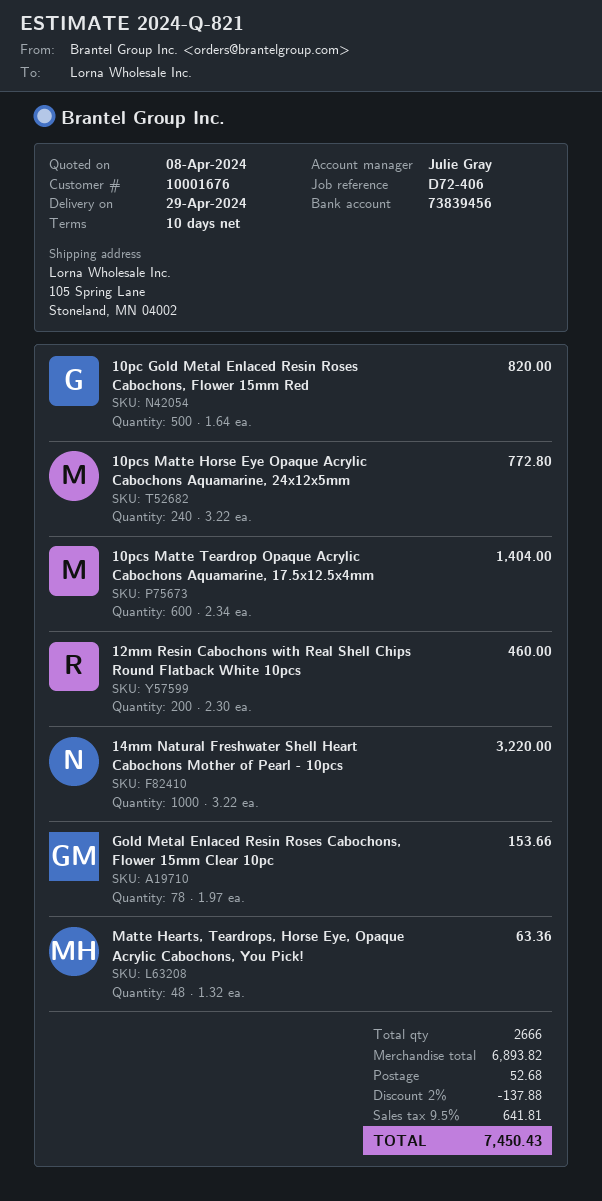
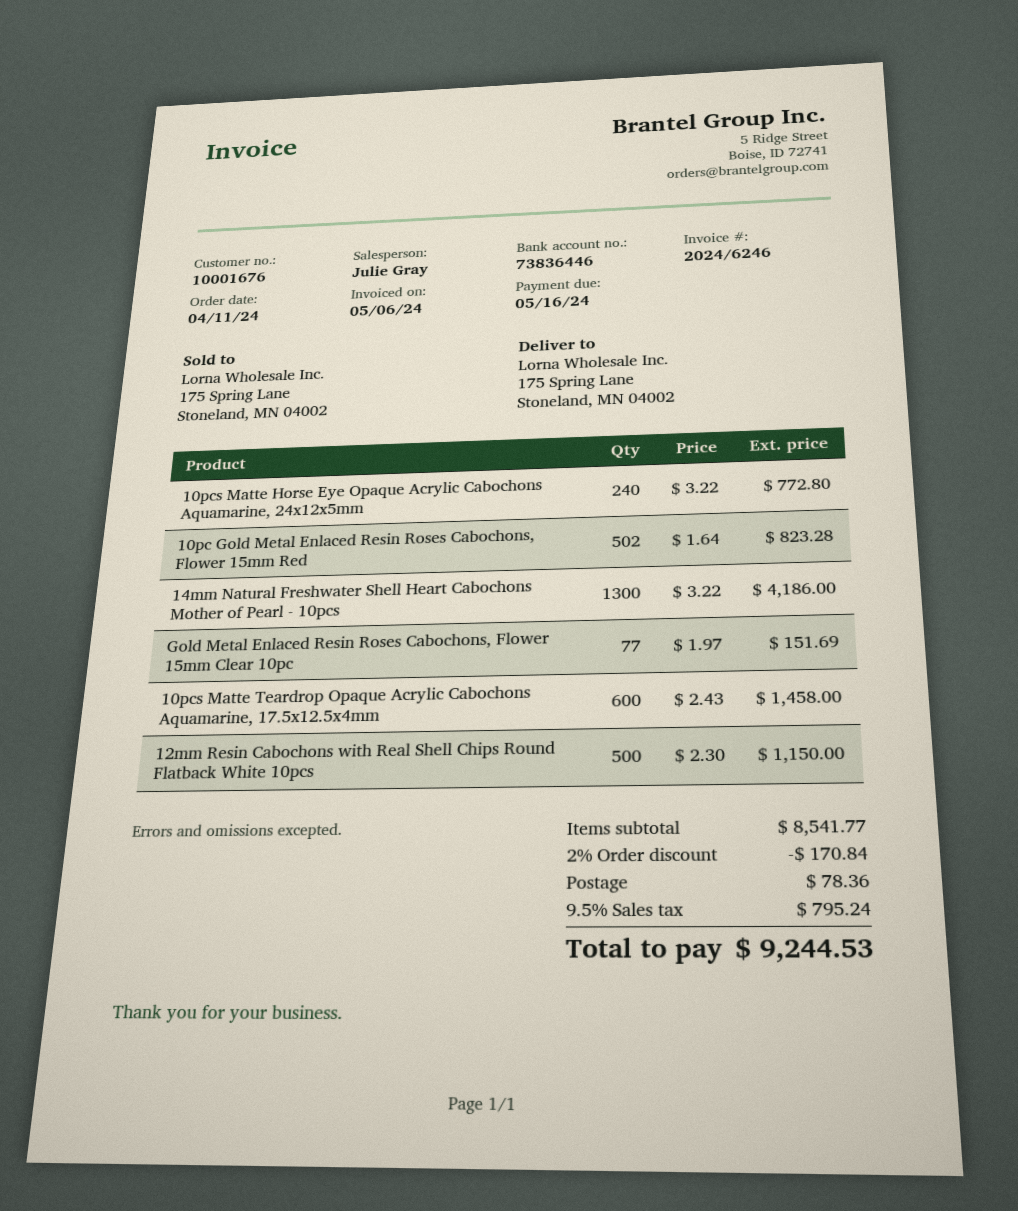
bank account: 73839456 -> 73836446
ship to: 105 Spring Lane, Stoneland, MN 04002 -> 175 Spring Lane, Stoneland, MN 04002
10pc Gold Metal Enlaced Resin Roses Cabochons, Flower 15mm Red: 500 x 1.64 = 820.00 -> 502 x 1.64 = 823.28
10pcs Matte Teardrop Opaque Acrylic Cabochons Aquamarine, 17.5x12.5x4mm: 600 x 2.34 = 1404.00 -> 600 x 2.43 = 1458.00
12mm Resin Cabochons with Real Shell Chips Round Flatback White 10pcs: 200 x 2.30 = 460.00 -> 500 x 2.30 = 1150.00
14mm Natural Freshwater Shell Heart Cabochons Mother of Pearl - 10pcs: 1000 x 3.22 = 3220.00 -> 1300 x 3.22 = 4186.00
Gold Metal Enlaced Resin Roses Cabochons, Flower 15mm Clear 10pc: 78 x 1.97 = 153.66 -> 77 x 1.97 = 151.69
Matte Hearts, Teardrops, Horse Eye, Opaque Acrylic Cabochons, You Pick!: 48 x 1.32 = 63.36 -> none
subtotal: 6893.82 -> 8541.77
discount: 2% = 137.88 -> 2% = 170.84
shipping: 52.68 -> 78.36
tax: 9.5% = 641.81 -> 9.5% = 795.24
total: 7450.43 -> 9244.53

